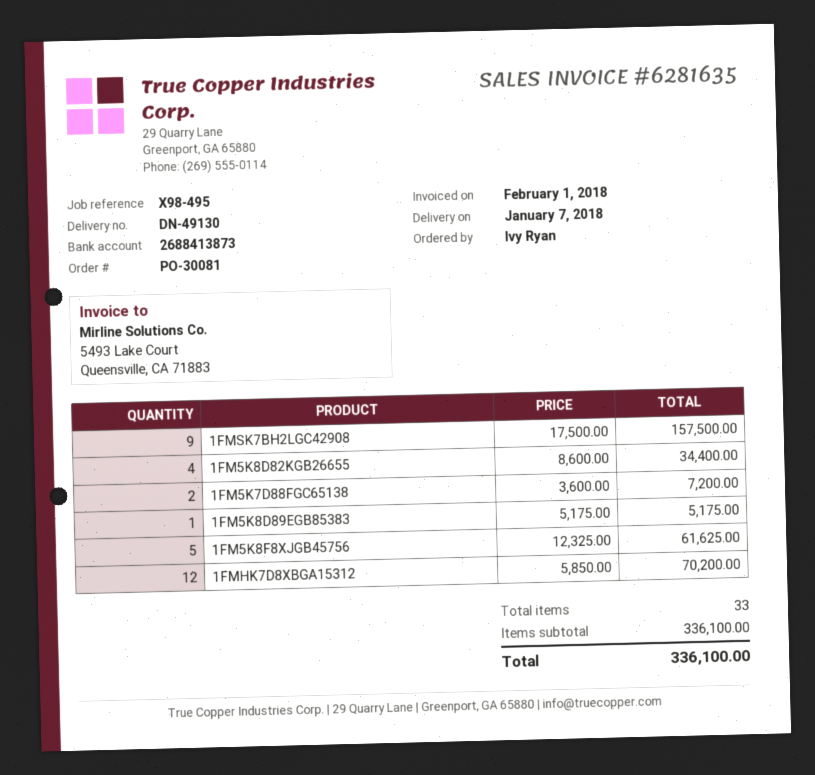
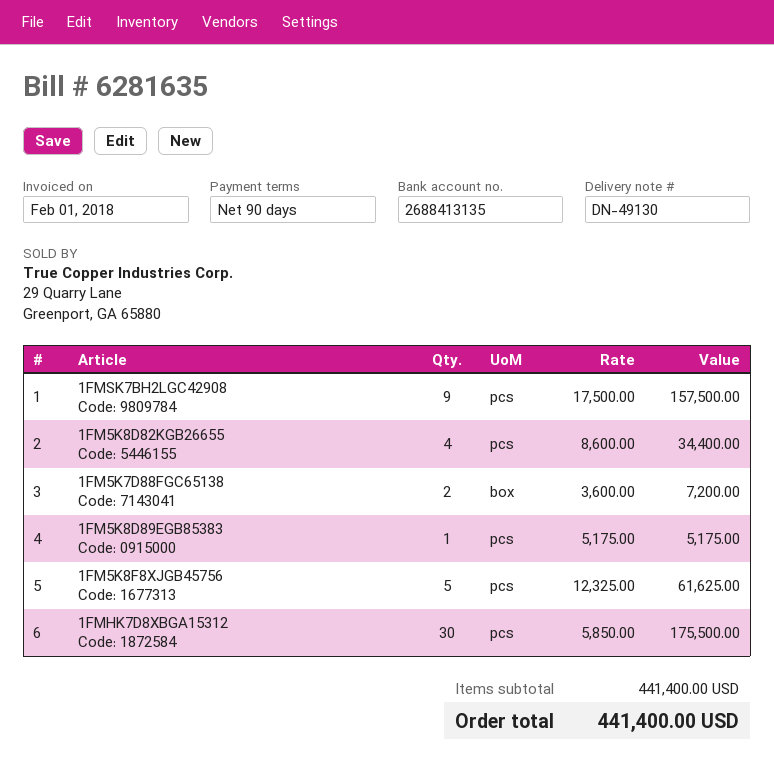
bank account: 2688413873 -> 2688413135
1FMHK7D8XBGA15312: 12 x 5850.00 = 70200.00 -> 30 x 5850.00 = 175500.00
subtotal: 336100.00 -> 441400.00
total: 336100.00 -> 441400.00

